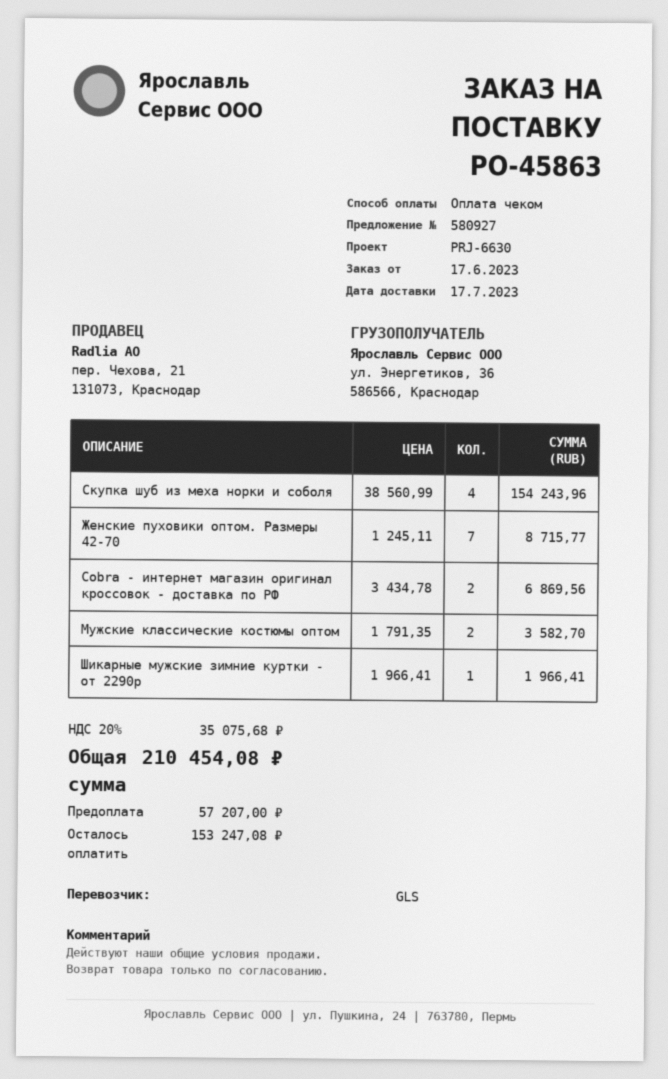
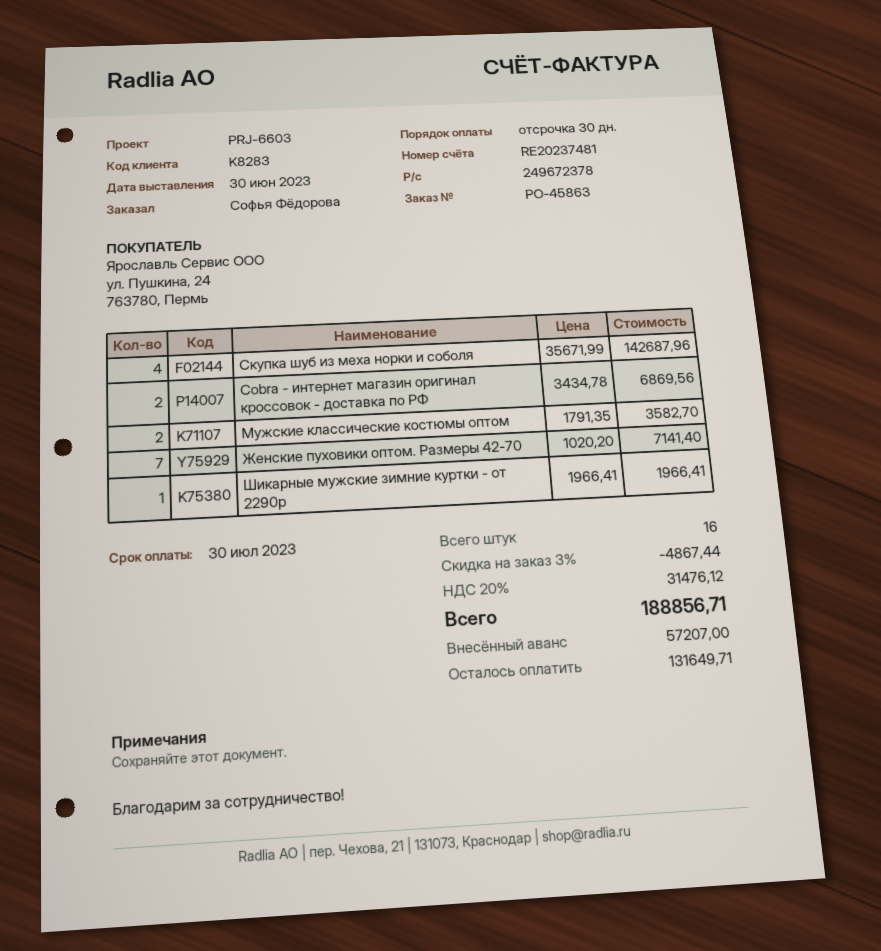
reference: PRJ-6630 -> PRJ-6603
Скупка шуб из меха норки и соболя: 4 x 38560.99 = 154243.96 -> 4 x 35671.99 = 142687.96
Женские пуховики оптом. Размеры 42-70: 7 x 1245.11 = 8715.77 -> 7 x 1020.20 = 7141.40
discount: none -> 3% = 4867.44
tax: 20% = 35075.68 -> 20% = 31476.12
total: 210454.08 -> 188856.71
balance: 153247.08 -> 131649.71

